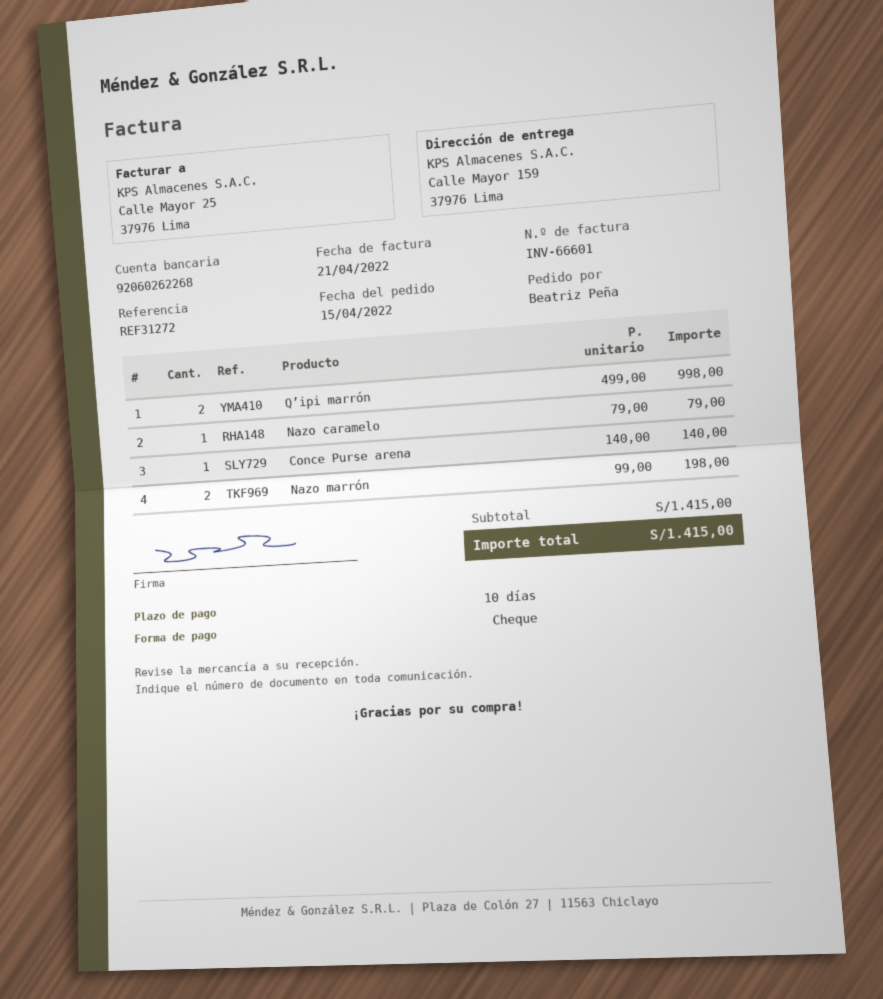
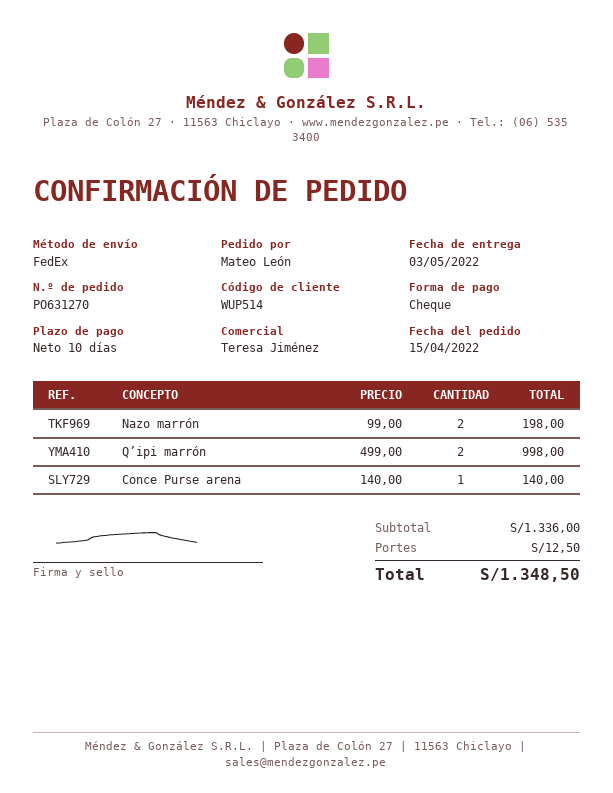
ordered by: Beatriz Peña -> Mateo León
Nazo caramelo: 1 x 79.00 = 79.00 -> none
subtotal: 1415.00 -> 1336.00
shipping: none -> 12.50
total: 1415.00 -> 1348.50

